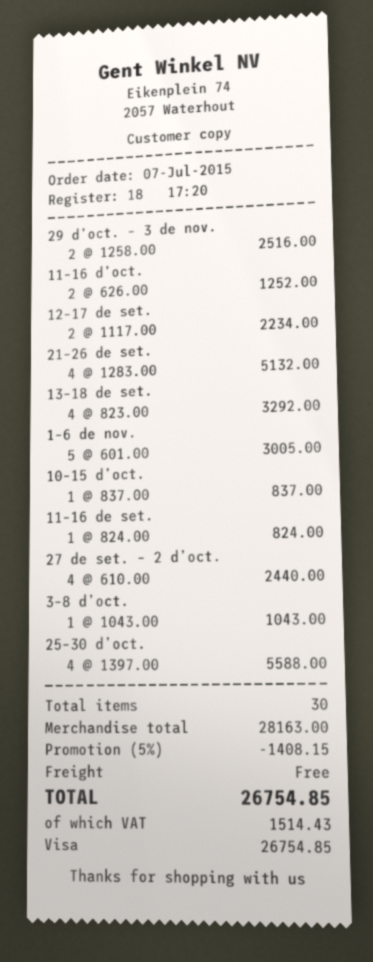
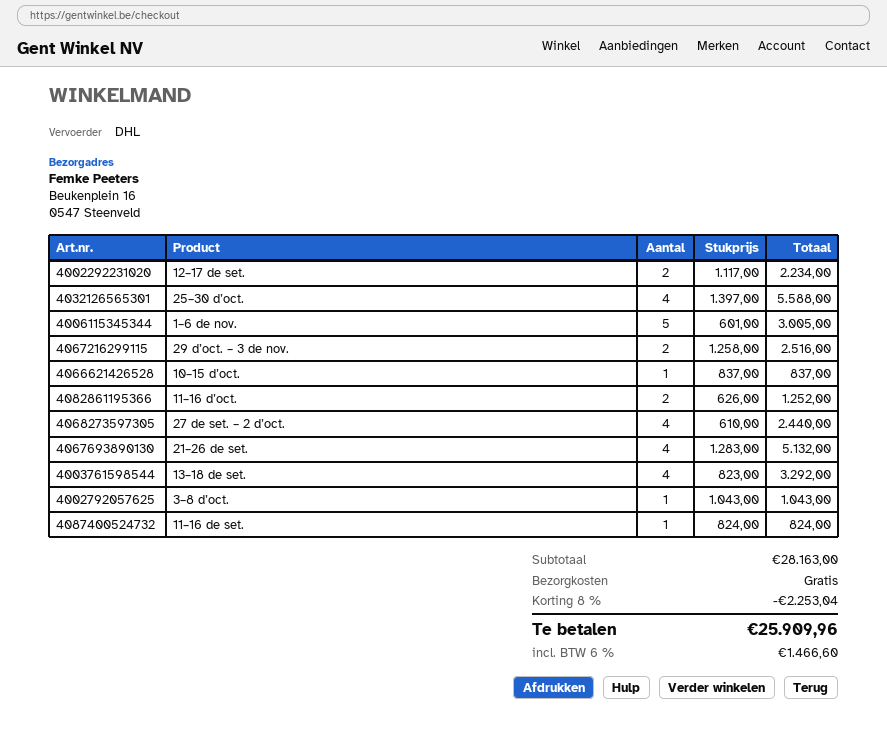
discount: 5% = 1408.15 -> 8% = 2253.04
tax: 1514.43 -> 1466.60
total: 26754.85 -> 25909.96

